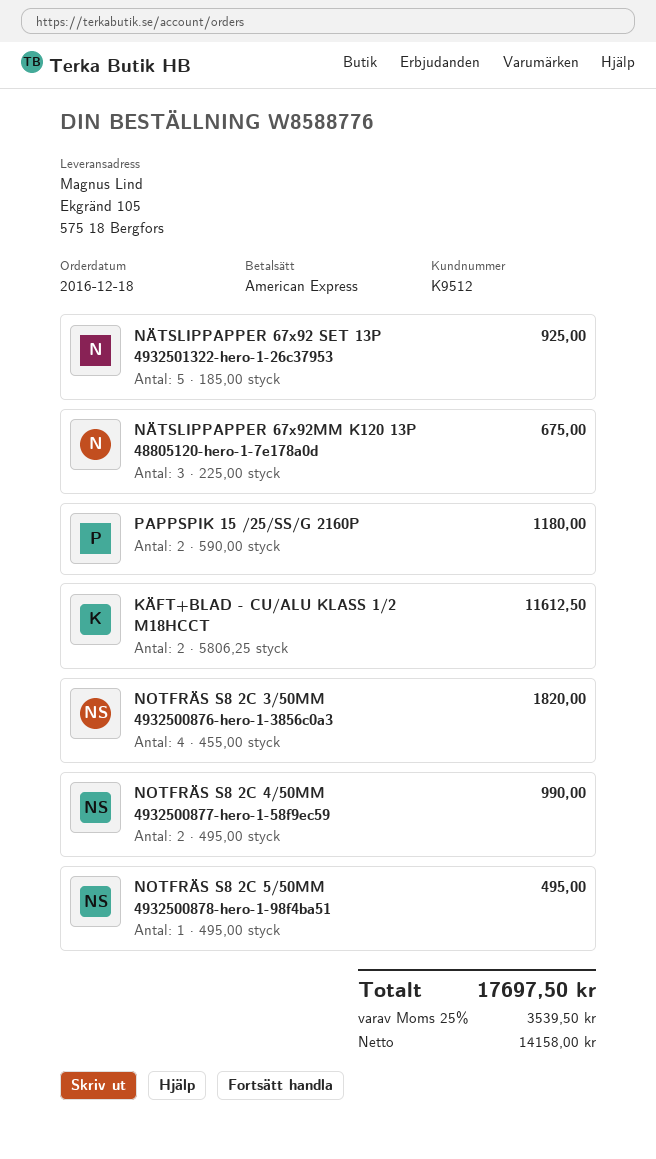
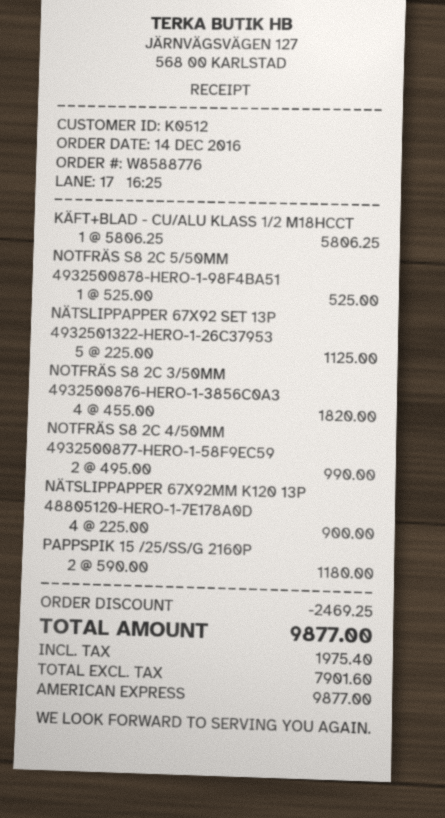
order date: 2016-12-18 -> 2016-12-14
customer number: K9512 -> K0512
NÄTSLIPPAPPER 67x92 SET 13P 4932501322-hero-1-26c37953: 5 x 185.00 = 925.00 -> 5 x 225.00 = 1125.00
NÄTSLIPPAPPER 67x92MM K120 13P 48805120-hero-1-7e178a0d: 3 x 225.00 = 675.00 -> 4 x 225.00 = 900.00
KÄFT+BLAD - CU/ALU KLASS 1/2 M18HCCT: 2 x 5806.25 = 11612.50 -> 1 x 5806.25 = 5806.25
NOTFRÄS S8 2C 5/50MM 4932500878-hero-1-98f4ba51: 1 x 495.00 = 495.00 -> 1 x 525.00 = 525.00
discount: none -> 2469.25
net: 14158.00 -> 7901.60
tax: 3539.50 -> 1975.40
total: 17697.50 -> 9877.00

